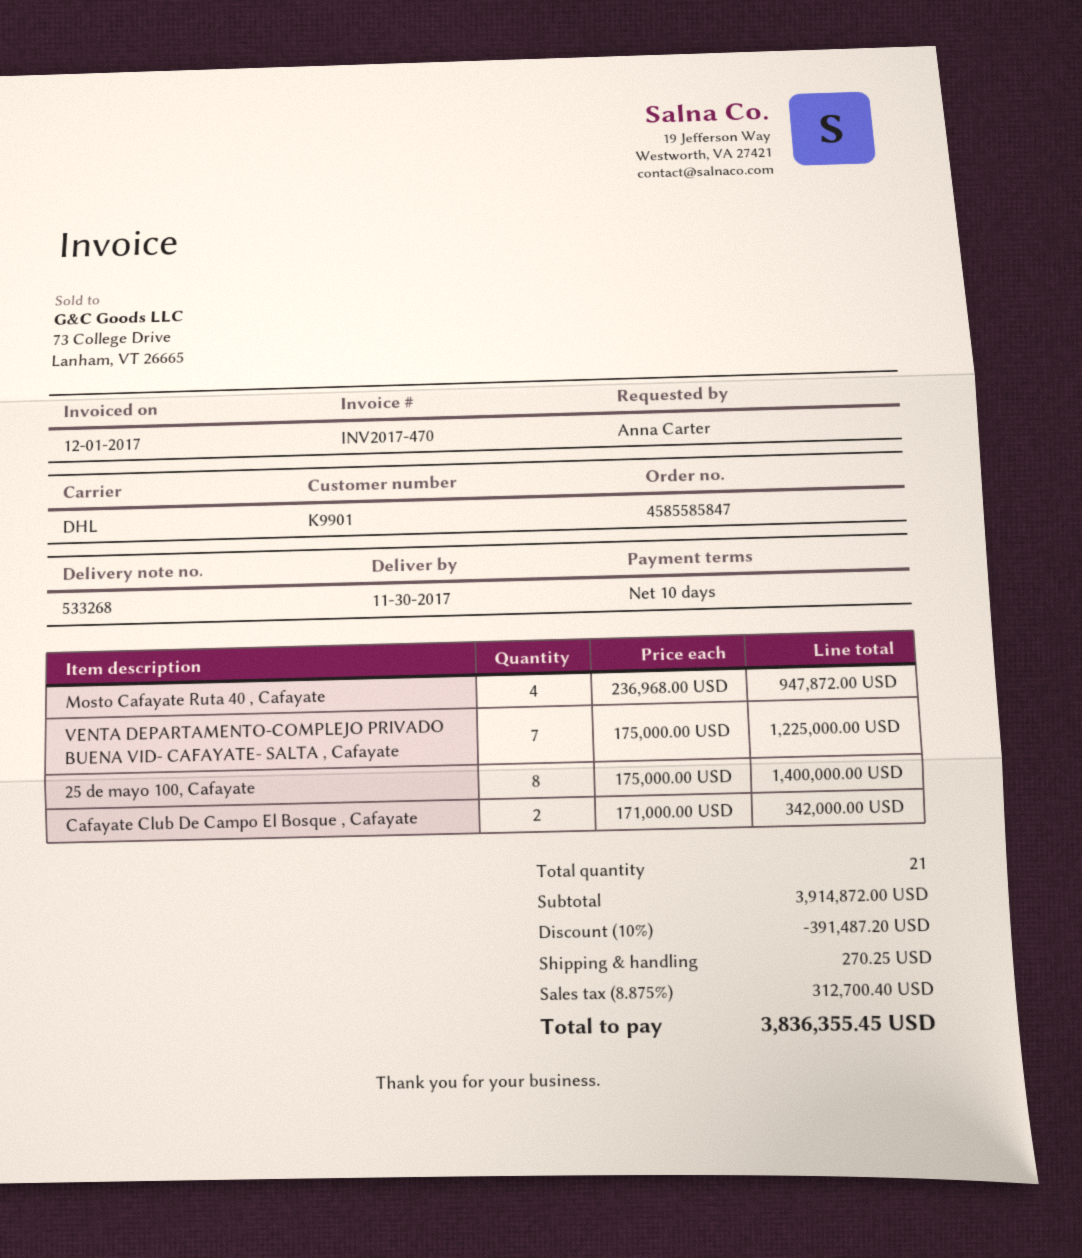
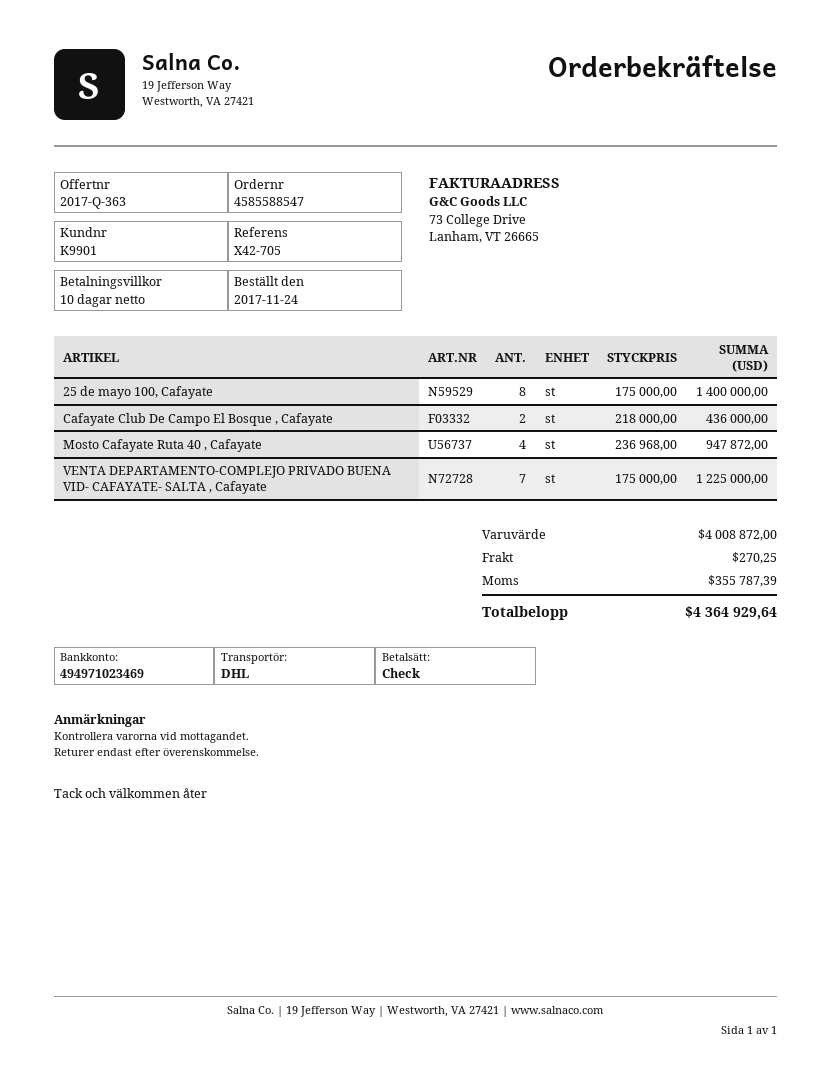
order number: 4585585847 -> 4585588547
Cafayate Club De Campo El Bosque , Cafayate: 2 x 171000.00 = 342000.00 -> 2 x 218000.00 = 436000.00
subtotal: 3914872.00 -> 4008872.00
discount: 10% = 391487.20 -> none
tax: 312700.40 -> 355787.39
total: 3836355.45 -> 4364929.64

